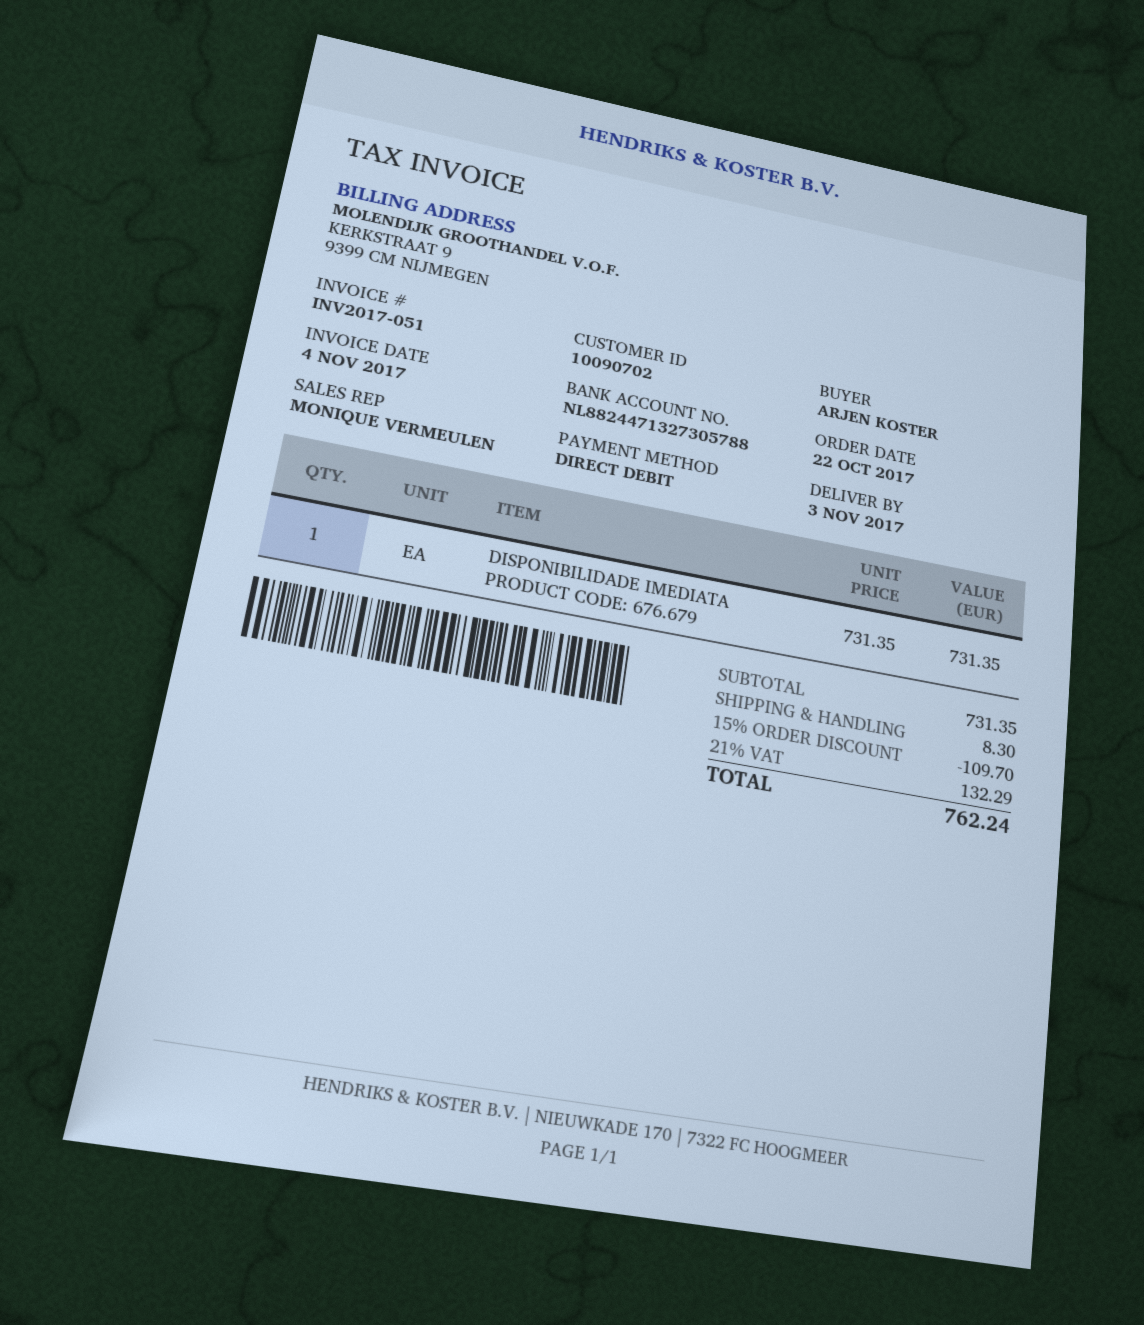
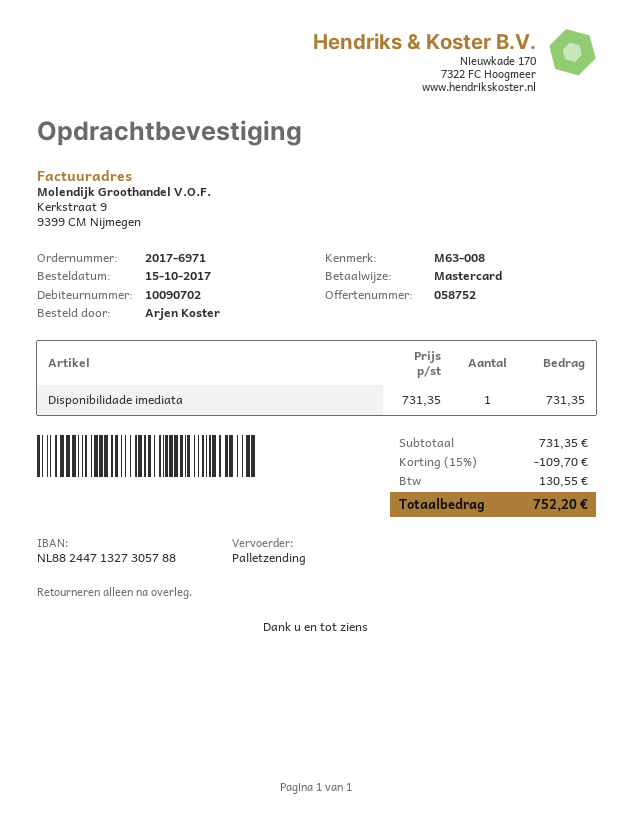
order date: 2017-10-22 -> 2017-10-15
payment method: direct debit -> Mastercard
shipping: 8.30 -> none
tax: 132.29 -> 130.55
total: 762.24 -> 752.20

